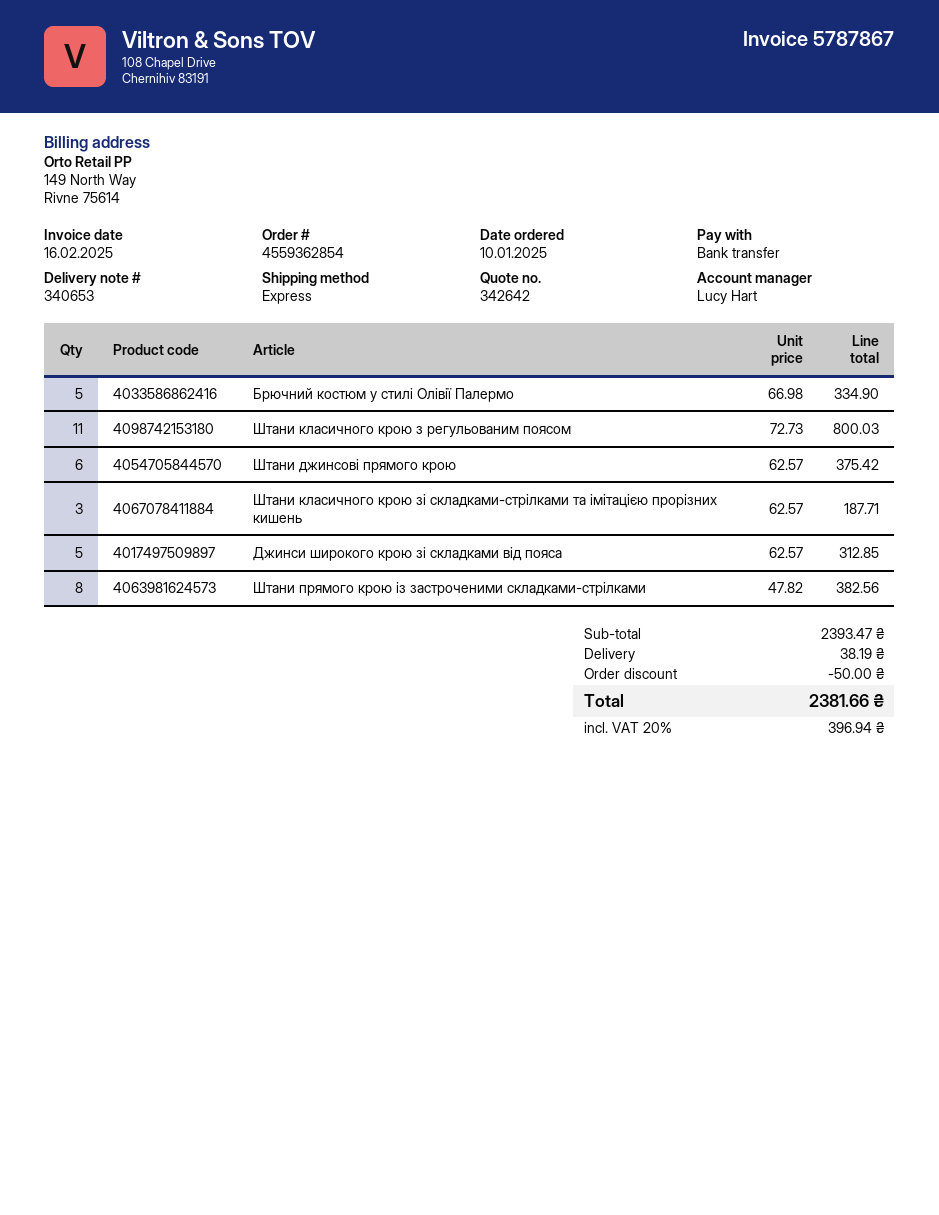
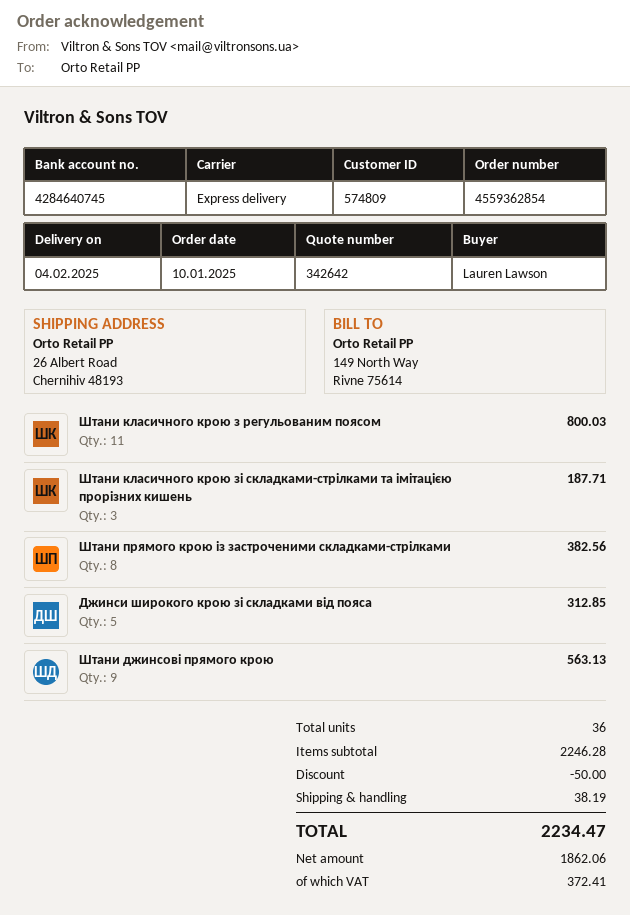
Брючний костюм у стилі Олівії Палермо: 5 for 334.90 -> none
Штани джинсові прямого крою: 6 for 375.42 -> 9 for 563.13
subtotal: 2393.47 -> 2246.28
tax: 396.94 -> 372.41
total: 2381.66 -> 2234.47

